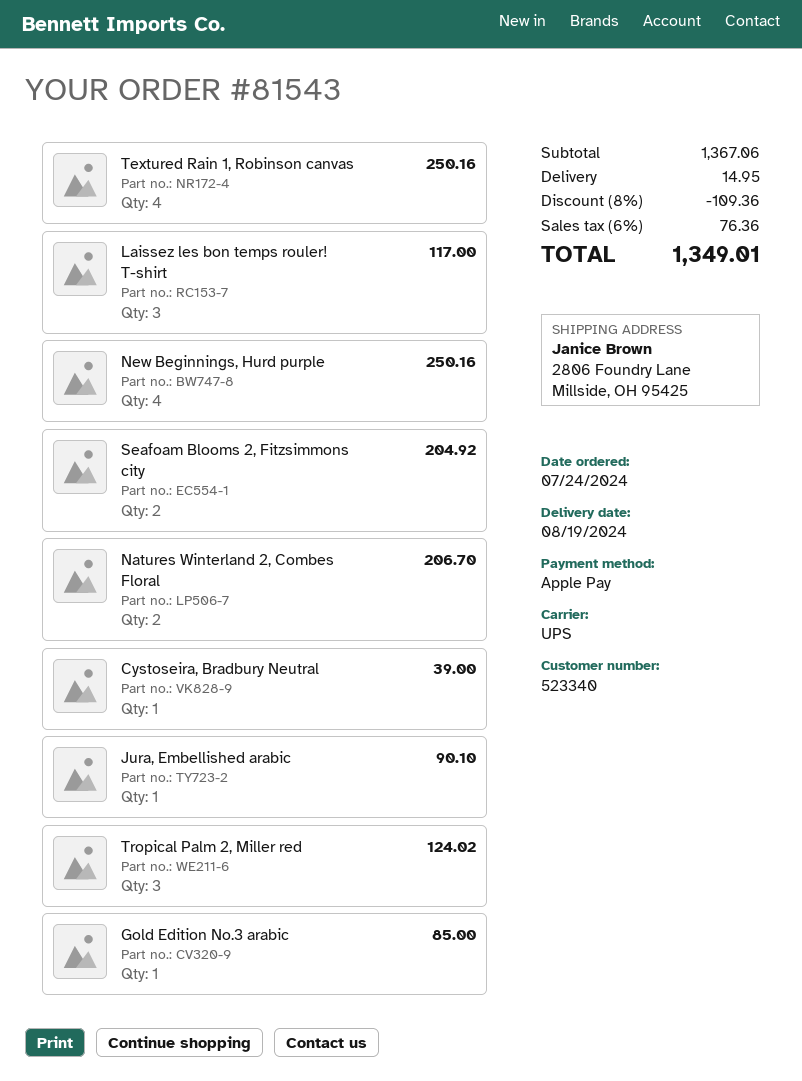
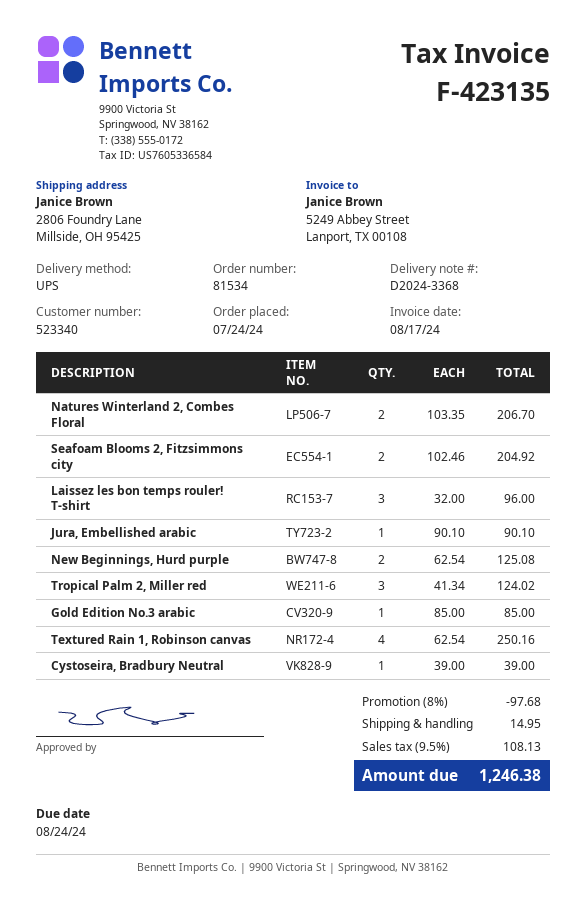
order number: 81543 -> 81534
Laissez les bon temps rouler! T-shirt: 3 for 117.00 -> 3 for 96.00
New Beginnings, Hurd purple: 4 for 250.16 -> 2 for 125.08
discount: 8% = 109.36 -> 8% = 97.68
tax: 6% = 76.36 -> 9.5% = 108.13
total: 1349.01 -> 1246.38

